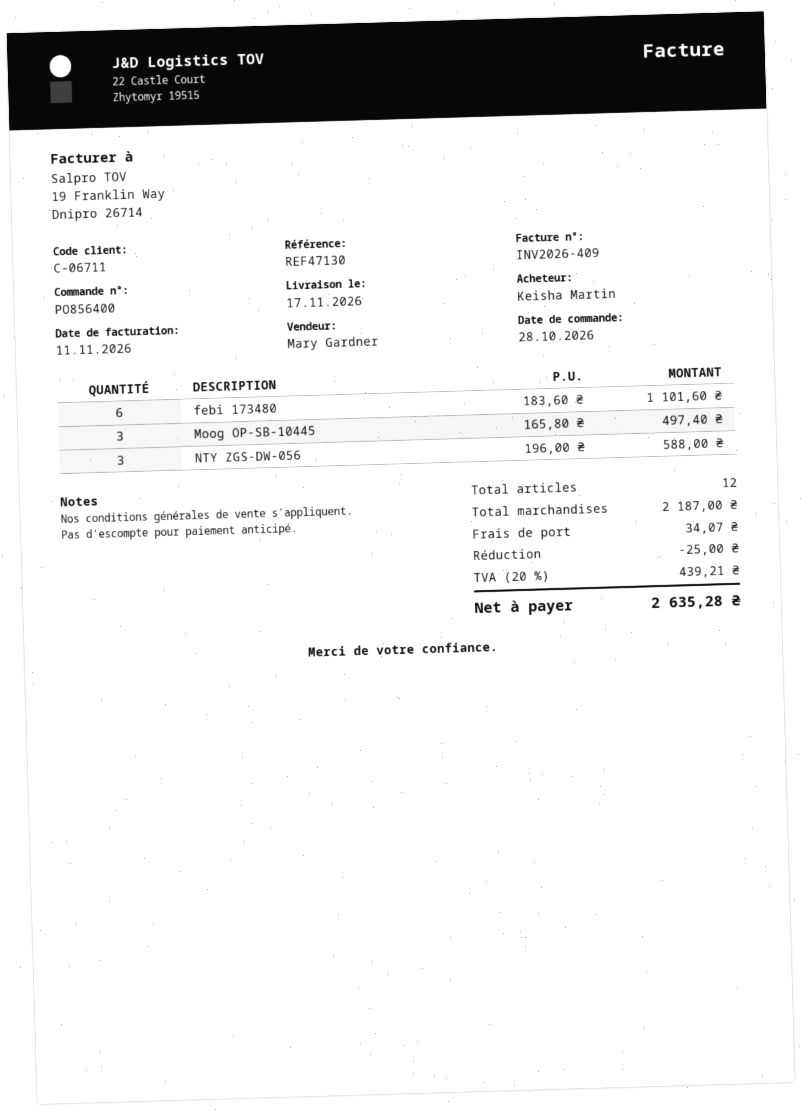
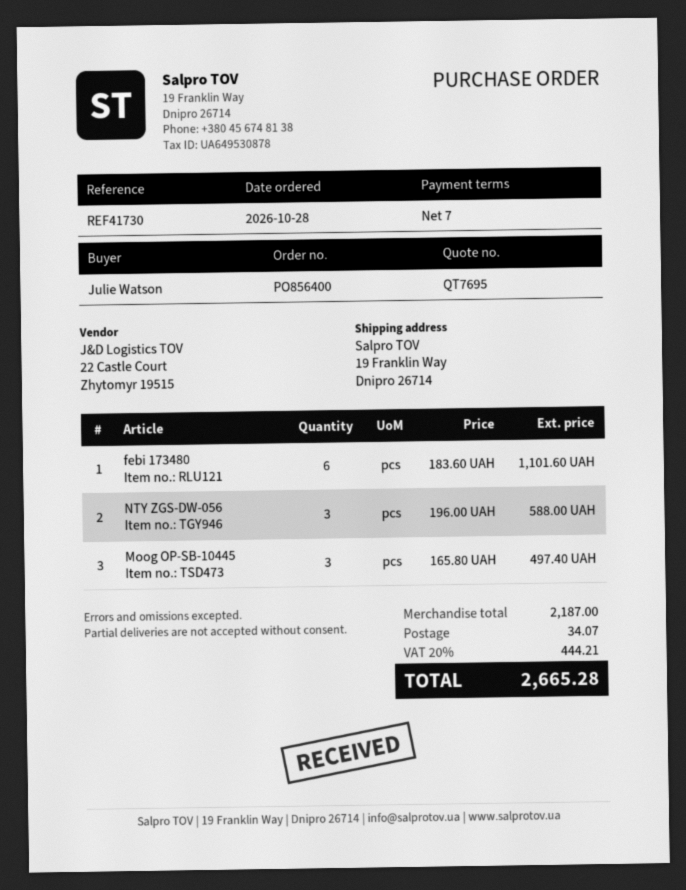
reference: REF47130 -> REF41730
ordered by: Keisha Martin -> Julie Watson
discount: 25.00 -> none
tax: 20% = 439.21 -> 20% = 444.21
total: 2635.28 -> 2665.28

